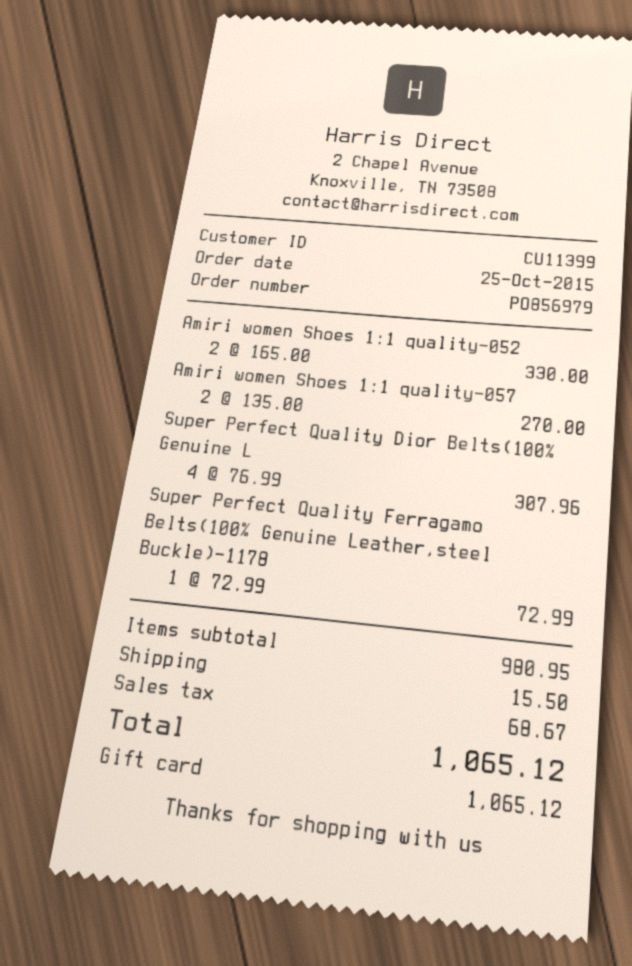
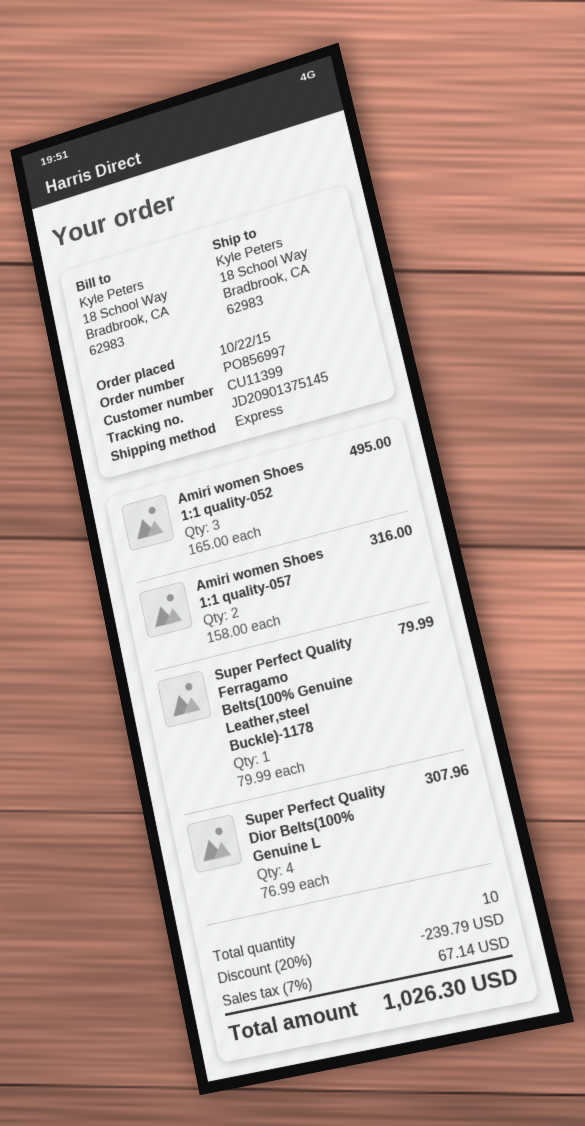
order number: PO856979 -> PO856997
order date: 2015-10-25 -> 2015-10-22
Amiri women Shoes 1:1 quality-052: 2 x 165.00 = 330.00 -> 3 x 165.00 = 495.00
Amiri women Shoes 1:1 quality-057: 2 x 135.00 = 270.00 -> 2 x 158.00 = 316.00
Super Perfect Quality Ferragamo Belts(100% Genuine Leather,steel Buckle)-1178: 1 x 72.99 = 72.99 -> 1 x 79.99 = 79.99
discount: none -> 20% = 239.79
shipping: 15.50 -> none
tax: 68.67 -> 67.14
total: 1065.12 -> 1026.30

